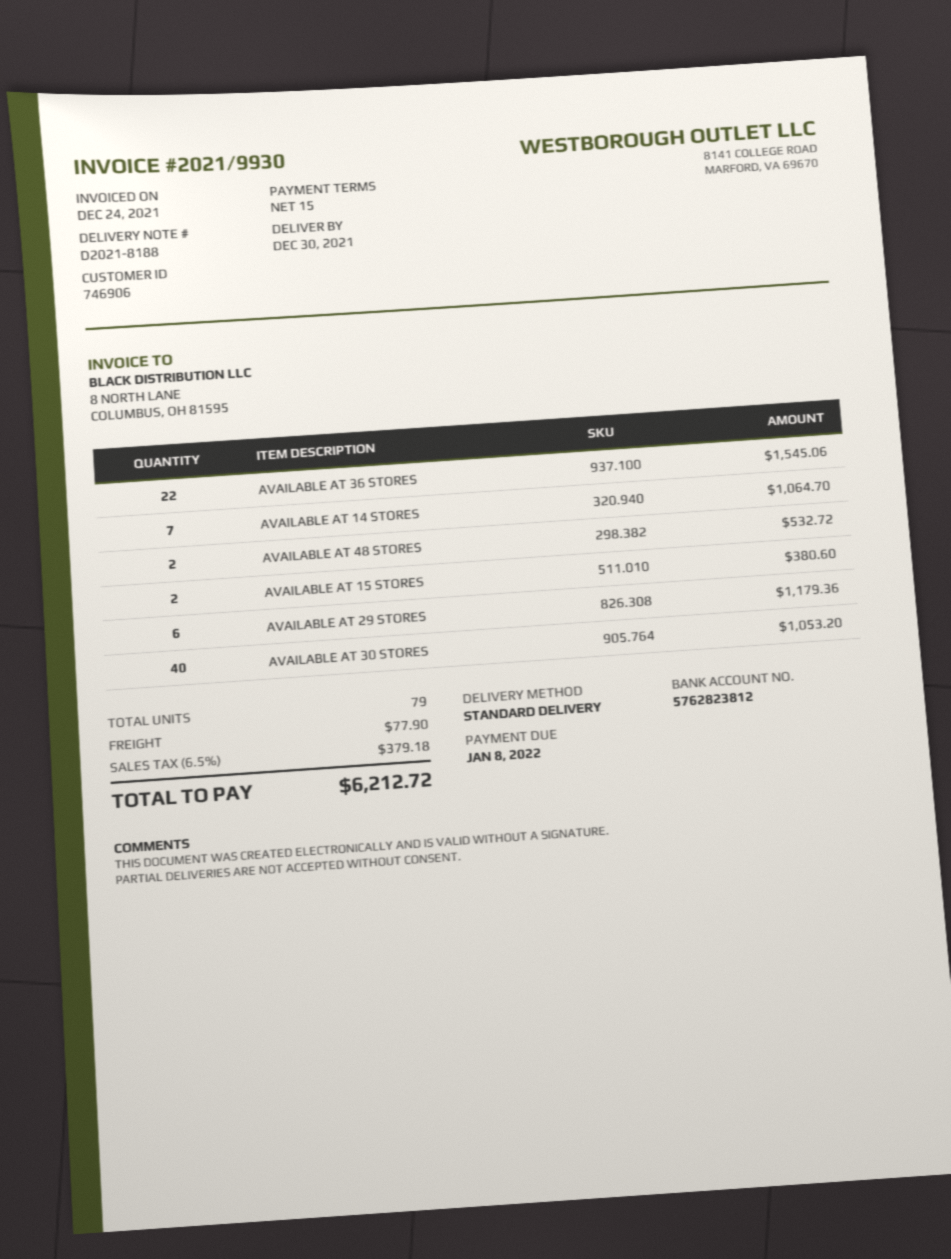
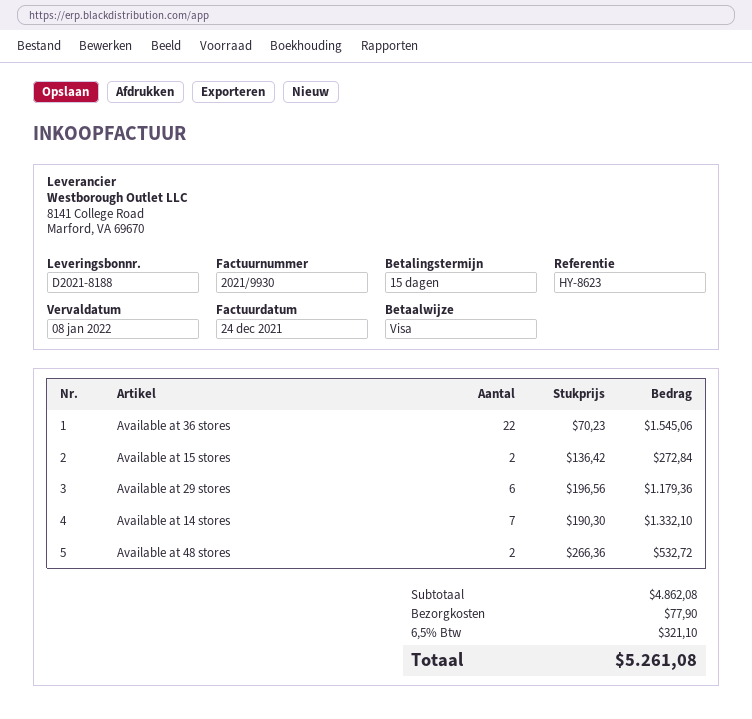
AVAILABLE AT 14 STORES: 7 for 1064.70 -> 7 for 1332.10
AVAILABLE AT 15 STORES: 2 for 380.60 -> 2 for 272.84
AVAILABLE AT 30 STORES: 40 for 1053.20 -> none
tax: 6.5% = 379.18 -> 6.5% = 321.10
total: 6212.72 -> 5261.08

